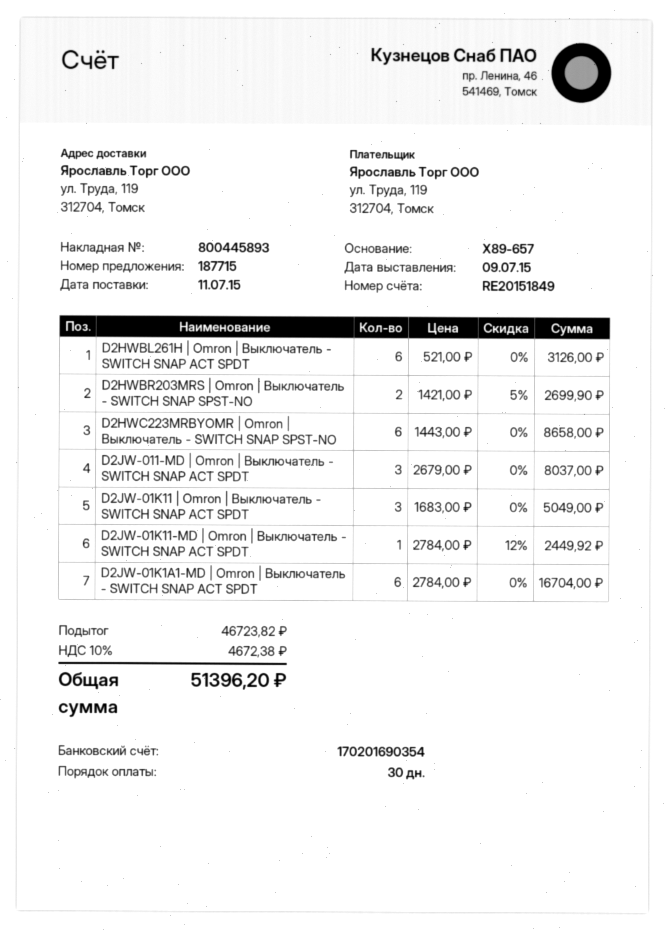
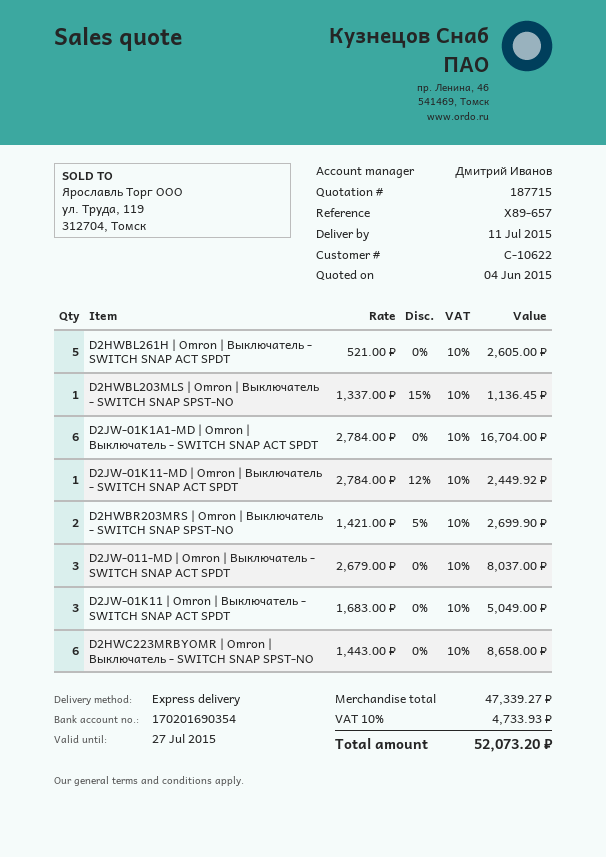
D2HWBL261H | Omron | Выключатель - SWITCH SNAP ACT SPDT: 6 x 521.00 = 3126.00 -> 5 x 521.00 = 2605.00
D2HWBL203MLS | Omron | Выключатель - SWITCH SNAP SPST-NO: none -> 1 x 1337.00 - 15% = 1136.45
subtotal: 46723.82 -> 47339.27
tax: 10% = 4672.38 -> 10% = 4733.93
total: 51396.20 -> 52073.20

